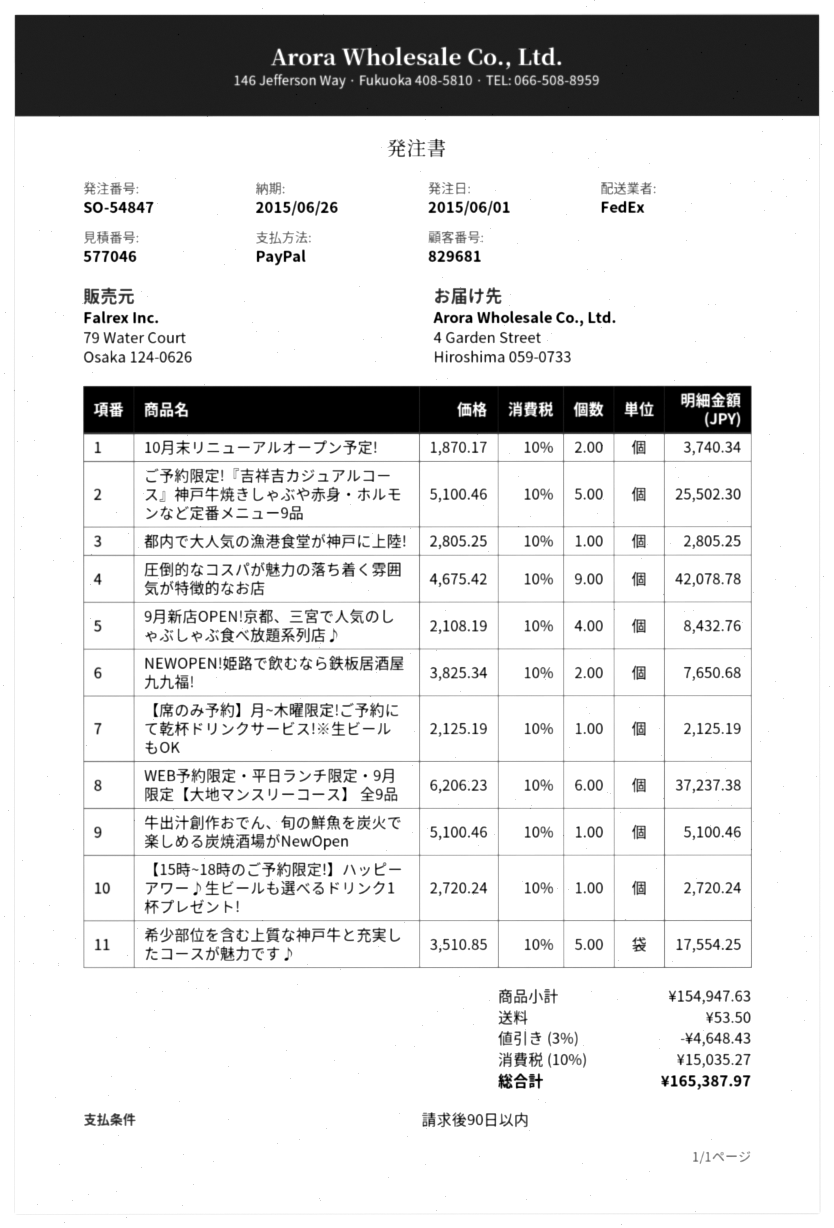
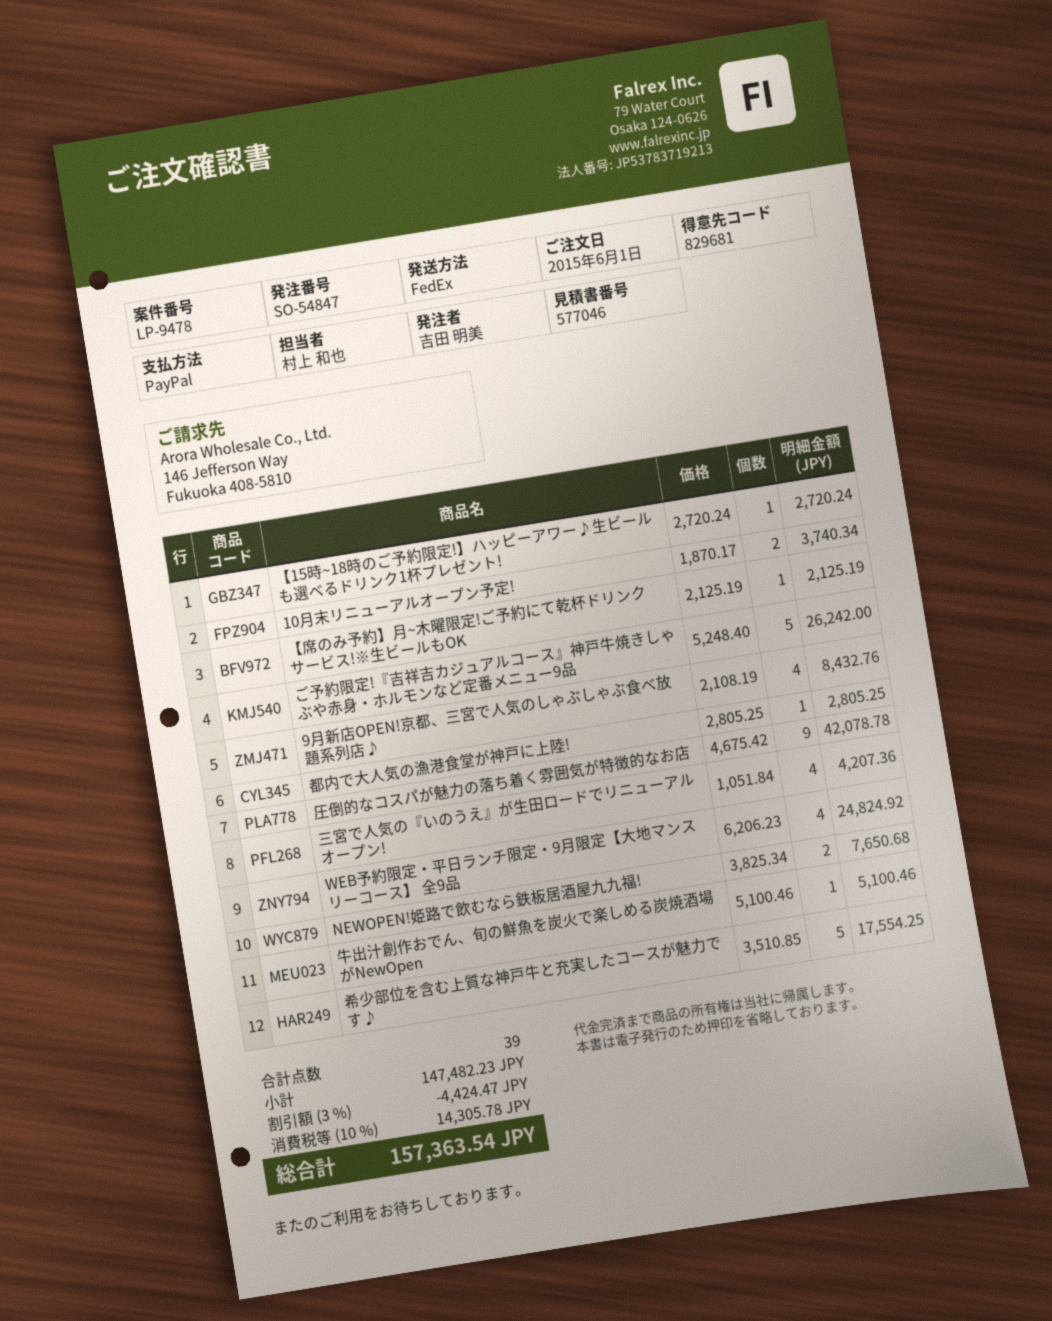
ご予約限定!『吉祥吉カジュアルコース』神戸牛焼きしゃぶや赤身・ホルモンなど定番メニュー9品: 5 x 5100.46 = 25502.30 -> 5 x 5248.40 = 26242.00
WEB予約限定・平日ランチ限定・9月限定【大地マンスリーコース】 全9品: 6 x 6206.23 = 37237.38 -> 4 x 6206.23 = 24824.92
三宮で人気の『いのうえ』が生田ロードでリニューアルオープン!: none -> 4 x 1051.84 = 4207.36
subtotal: 154947.63 -> 147482.23
discount: 3% = 4648.43 -> 3% = 4424.47
shipping: 53.50 -> none
tax: 10% = 15035.27 -> 10% = 14305.78
total: 165387.97 -> 157363.54

